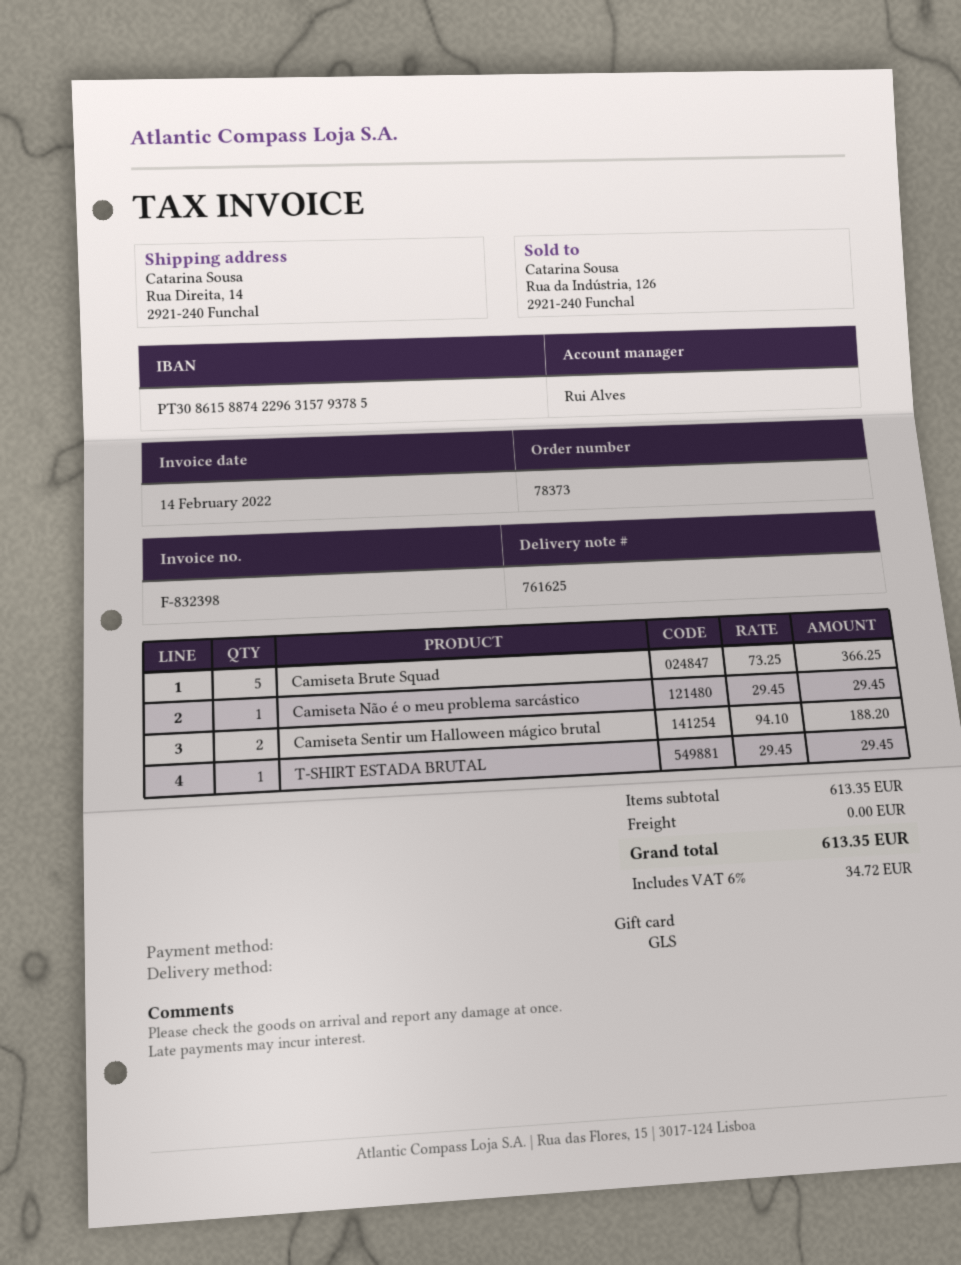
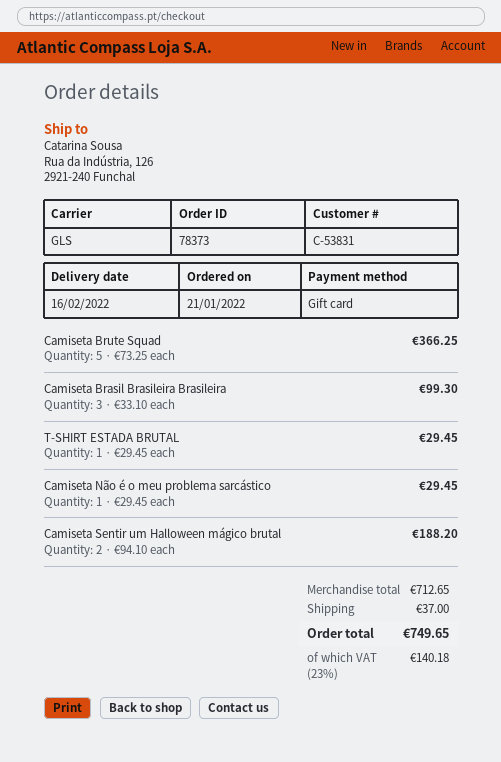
ship to: Rua Direita, 14, 2921-240 Funchal -> Rua da Indústria, 126, 2921-240 Funchal
Camiseta Brasil Brasileira Brasileira: none -> 3 x 33.10 = 99.30
subtotal: 613.35 -> 712.65
shipping: 0.00 -> 37.00
tax: 6% = 34.72 -> 23% = 140.18
total: 613.35 -> 749.65

